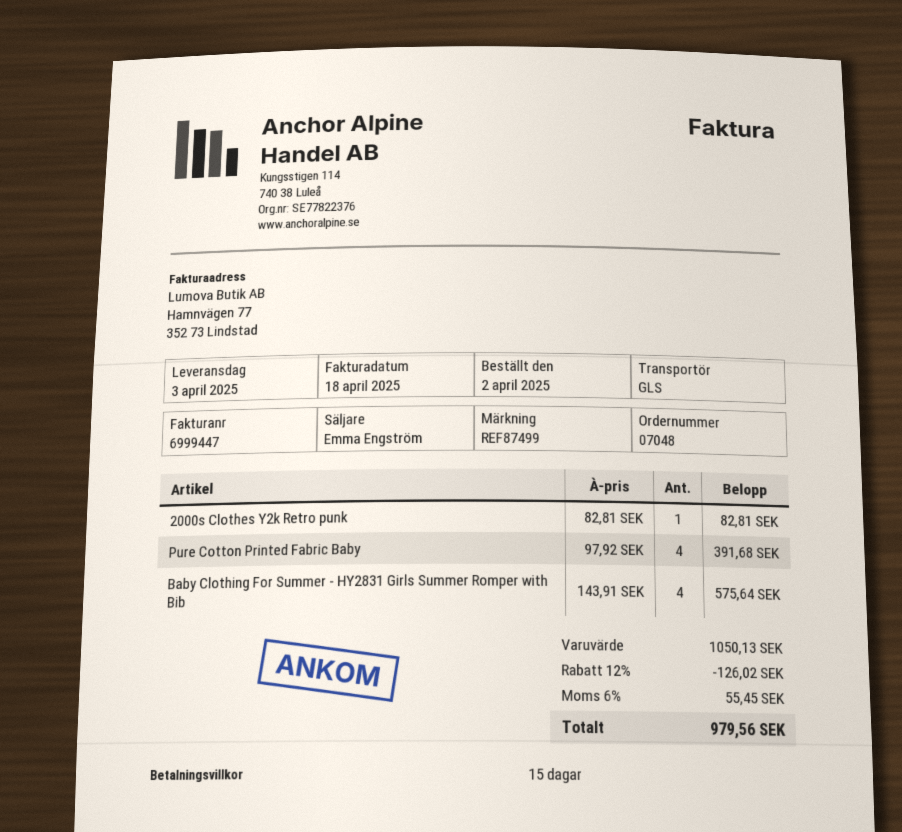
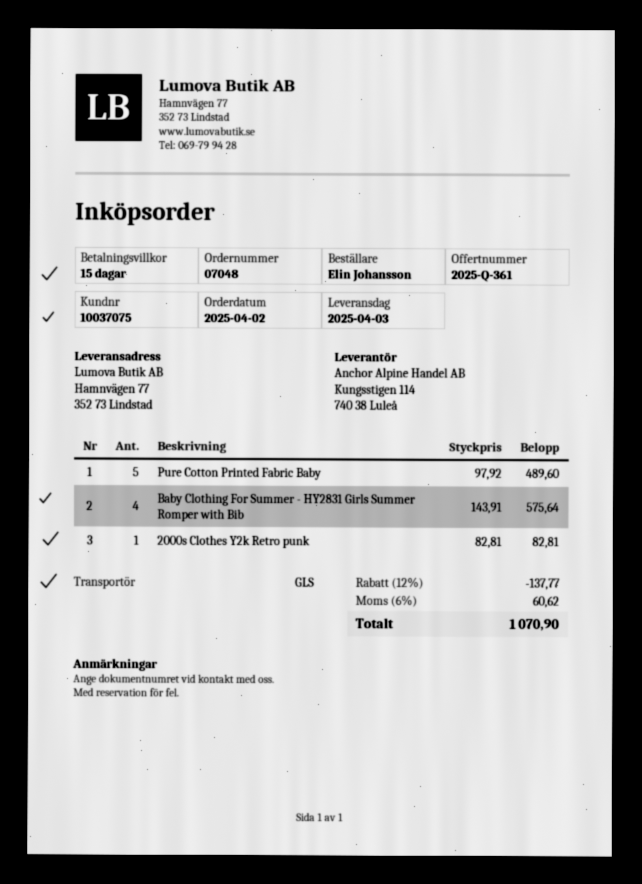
Pure Cotton Printed Fabric Baby: 4 x 97.92 = 391.68 -> 5 x 97.92 = 489.60
discount: 12% = 126.02 -> 12% = 137.77
tax: 6% = 55.45 -> 6% = 60.62
total: 979.56 -> 1070.90

